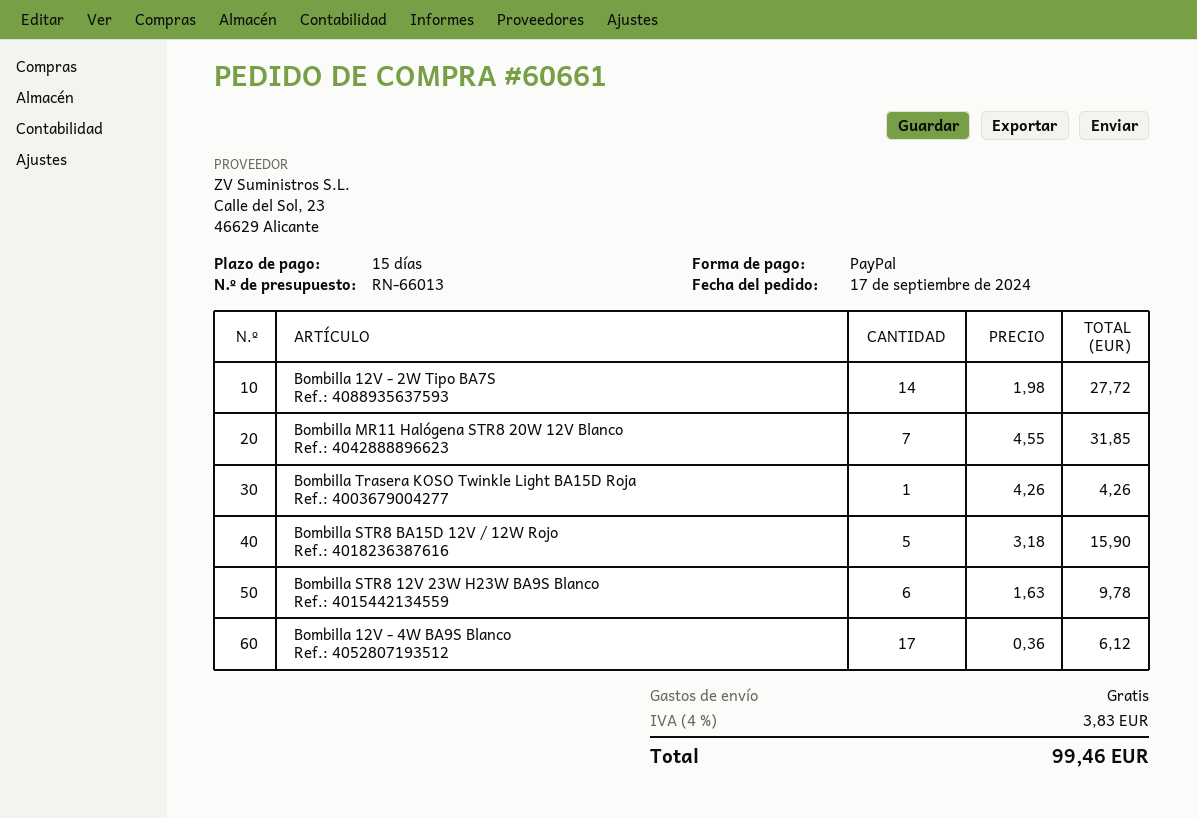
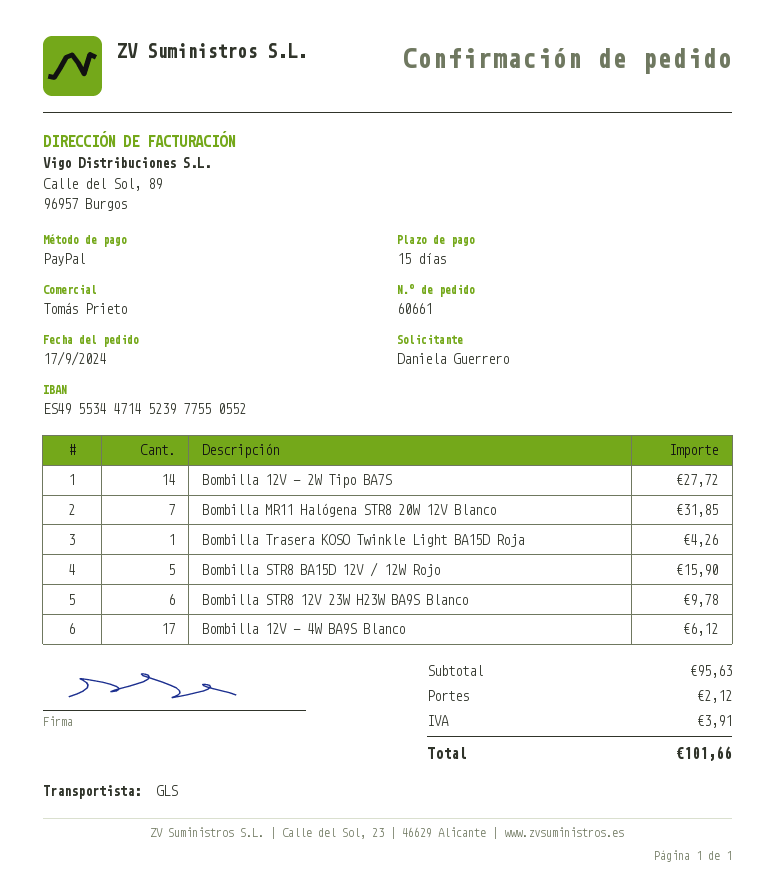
shipping: 0.00 -> 2.12
tax: 3.83 -> 3.91
total: 99.46 -> 101.66

